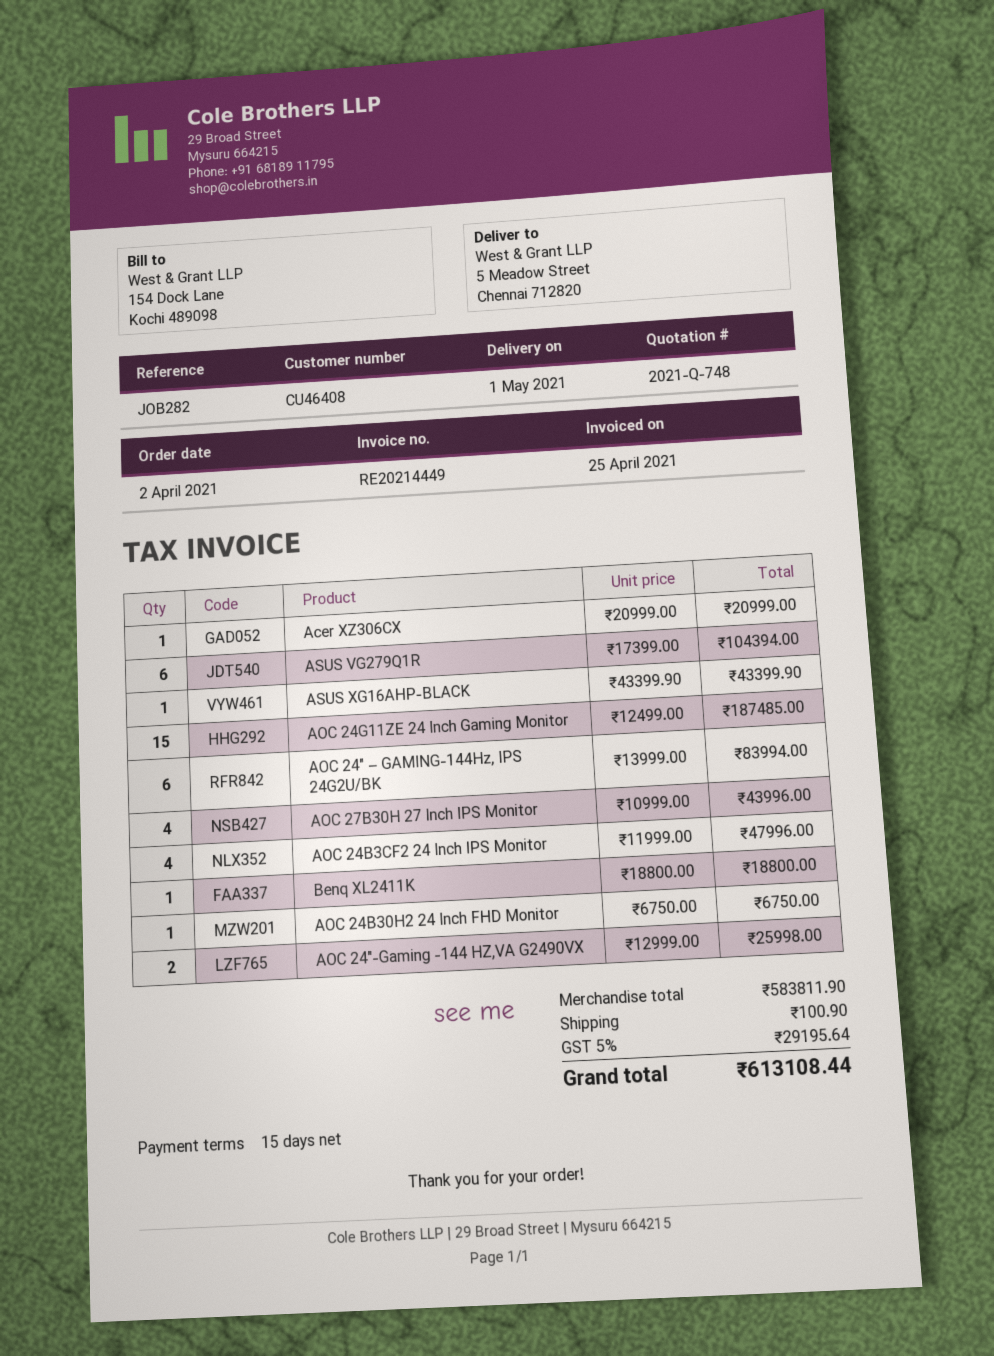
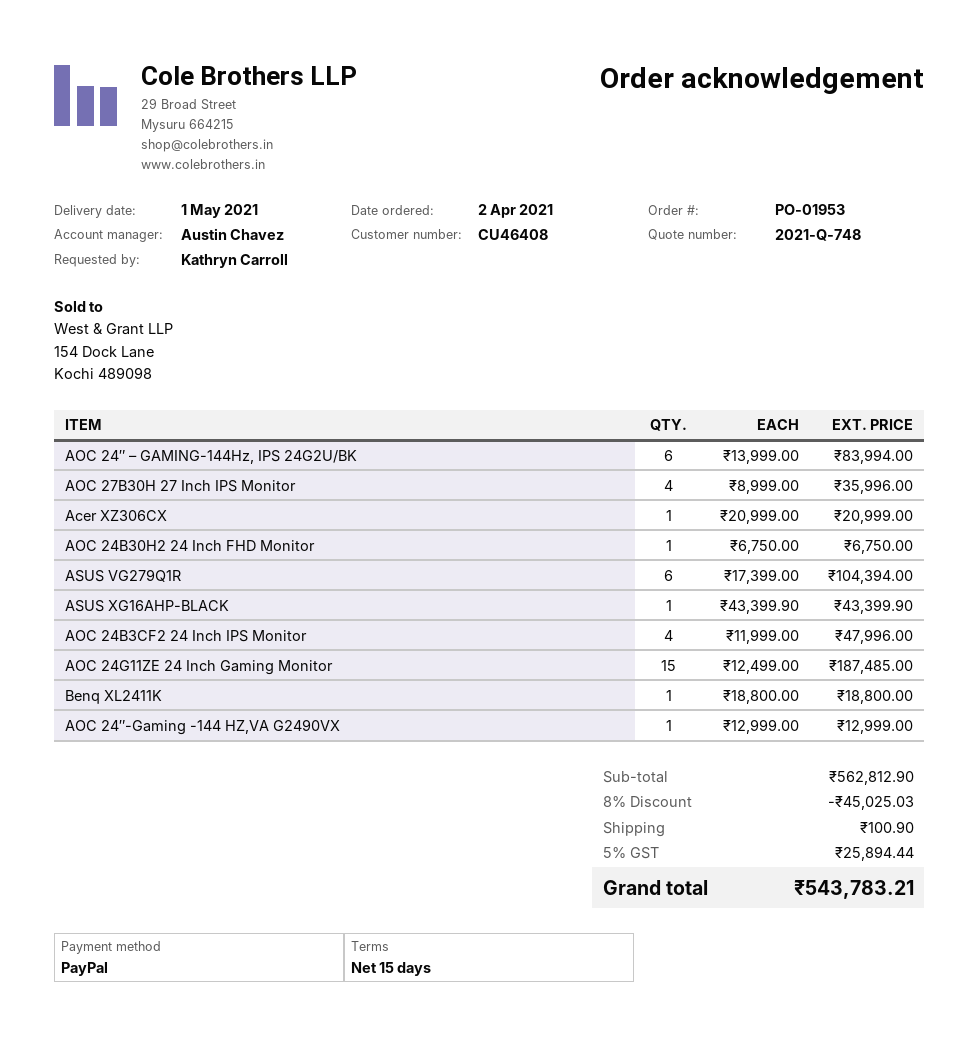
AOC 27B30H 27 Inch IPS Monitor: 4 x 10999.00 = 43996.00 -> 4 x 8999.00 = 35996.00
AOC 24″-Gaming -144 HZ,VA G2490VX: 2 x 12999.00 = 25998.00 -> 1 x 12999.00 = 12999.00
subtotal: 583811.90 -> 562812.90
discount: none -> 8% = 45025.03
tax: 5% = 29195.64 -> 5% = 25894.44
total: 613108.44 -> 543783.21

